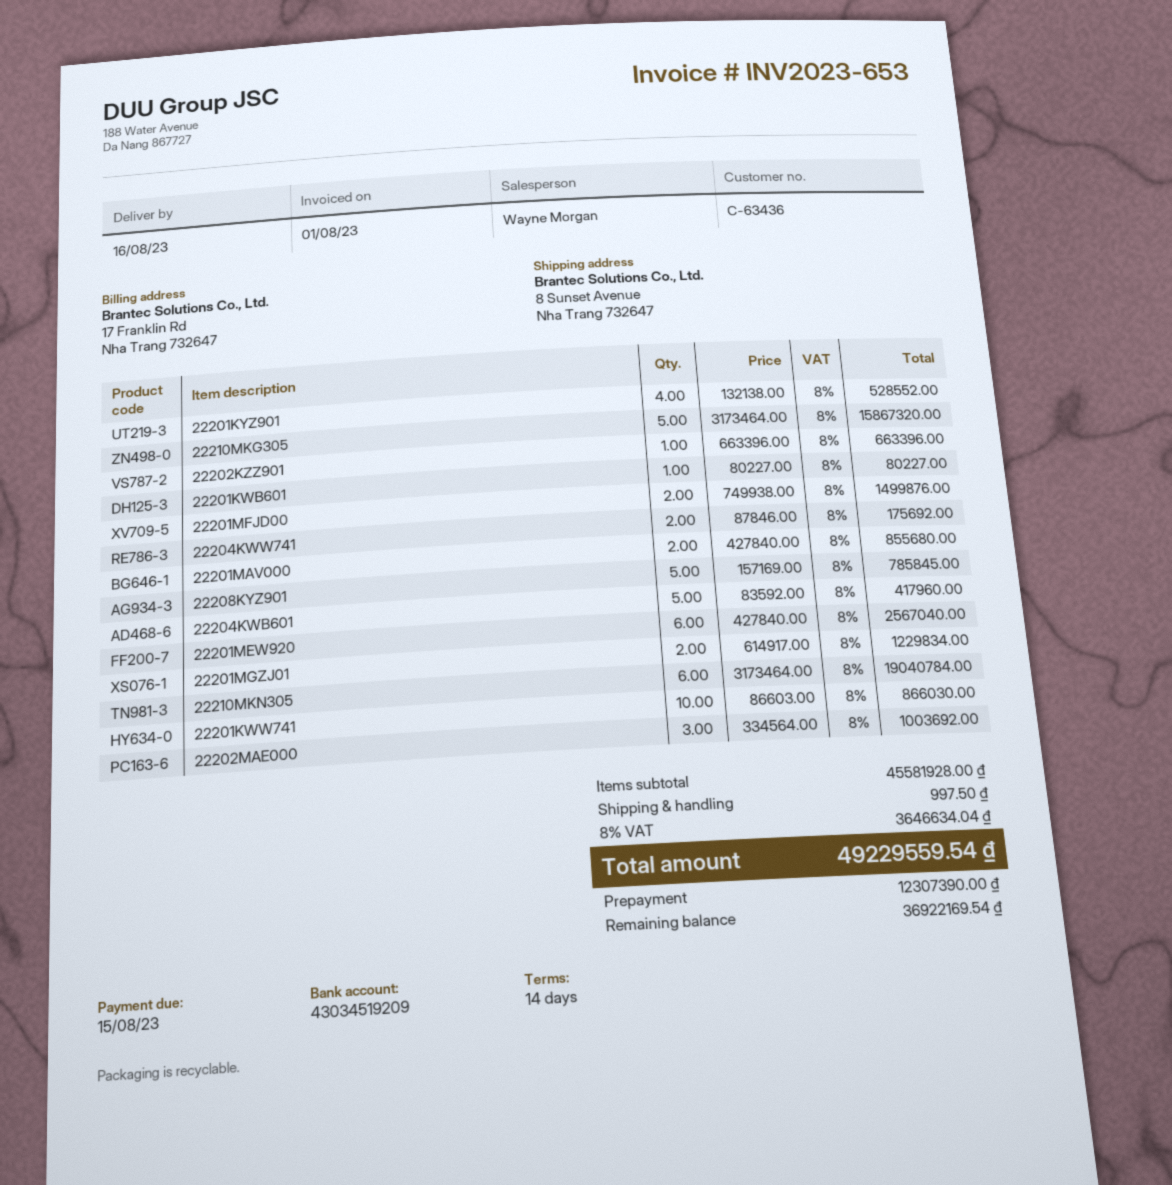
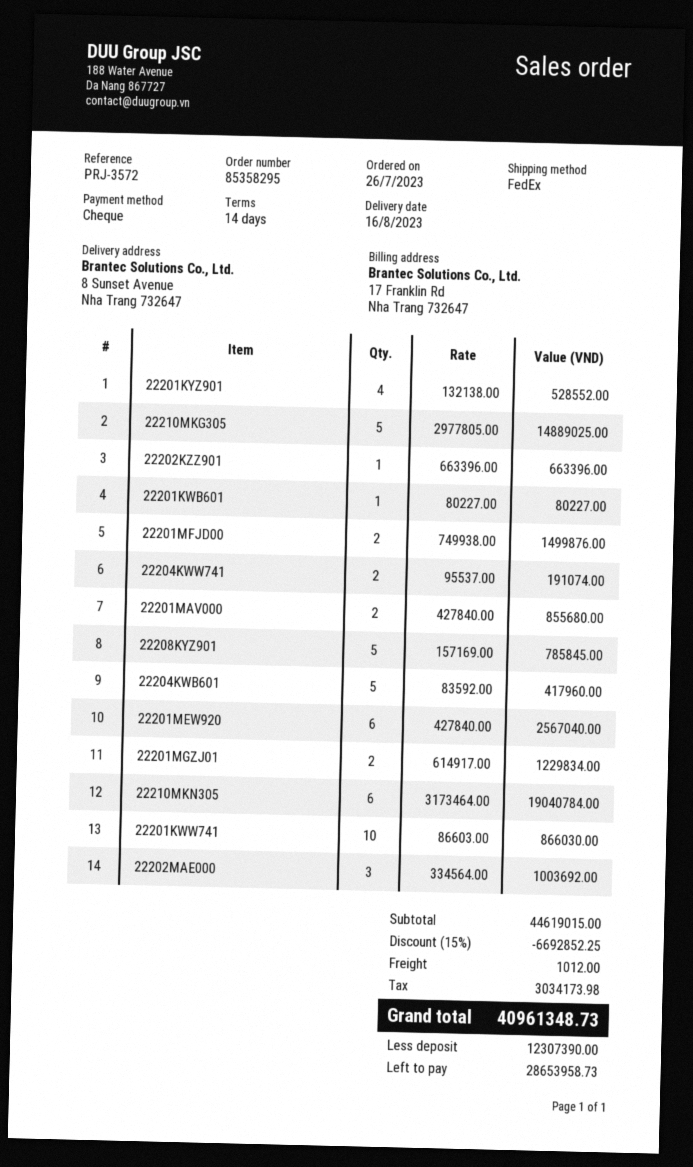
22210MKG305: 5 x 3173464.00 = 15867320.00 -> 5 x 2977805.00 = 14889025.00
22204KWW741: 2 x 87846.00 = 175692.00 -> 2 x 95537.00 = 191074.00
subtotal: 45581928.00 -> 44619015.00
discount: none -> 15% = 6692852.25
shipping: 997.50 -> 1012.00
tax: 3646634.04 -> 3034173.98
total: 49229559.54 -> 40961348.73
balance: 36922169.54 -> 28653958.73

